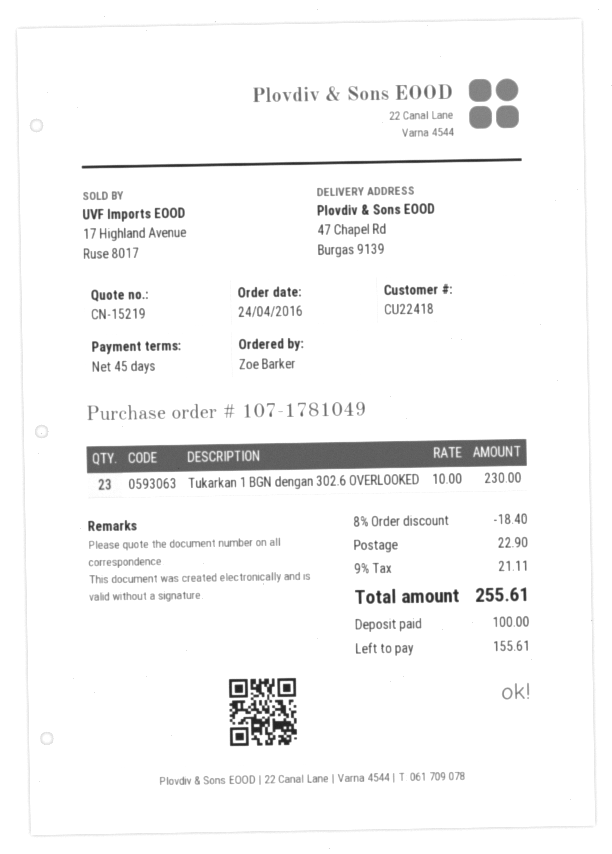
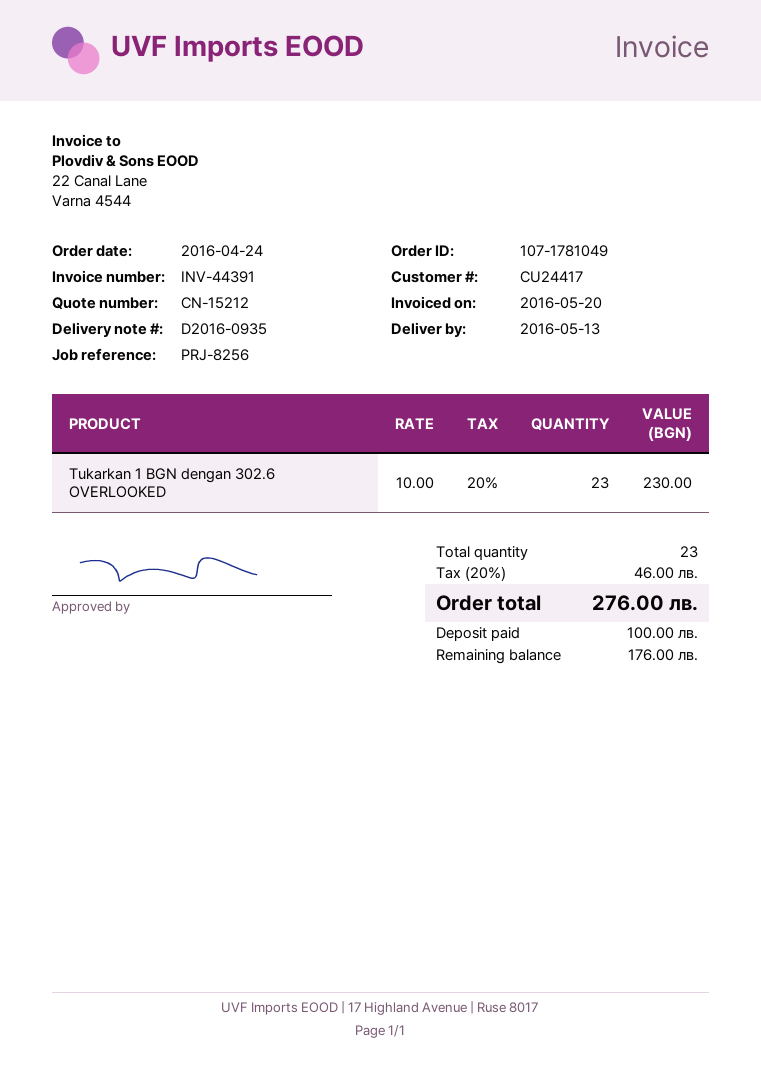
quote number: CN-15219 -> CN-15212
customer number: CU22418 -> CU24417
discount: 8% = 18.40 -> none
shipping: 22.90 -> none
tax: 9% = 21.11 -> 20% = 46.00
total: 255.61 -> 276.00
balance: 155.61 -> 176.00

